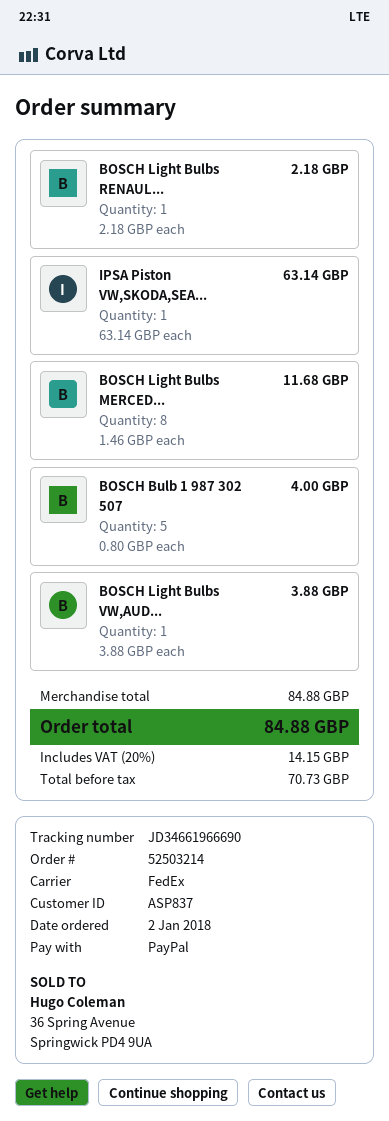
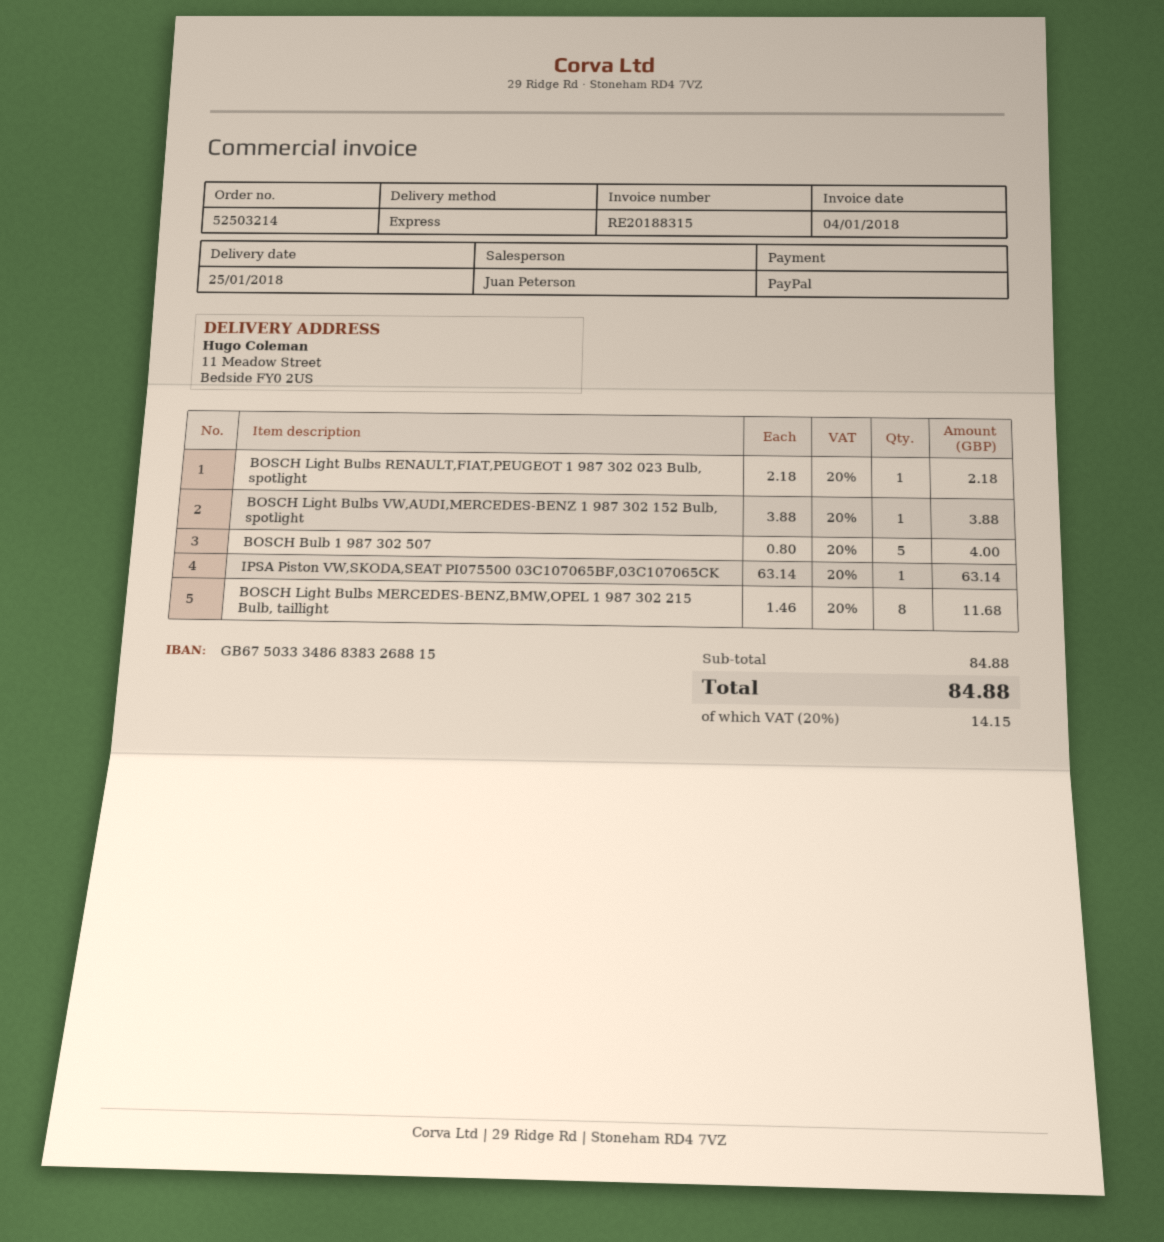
shipping method: FedEx -> express

